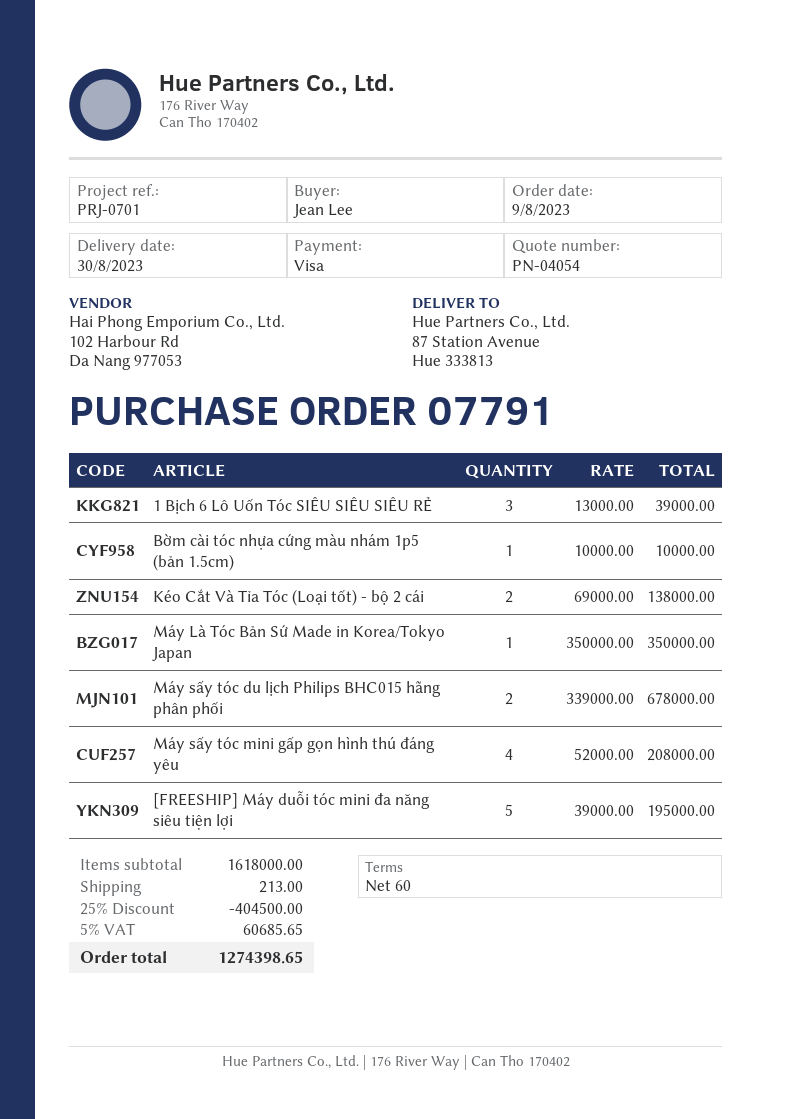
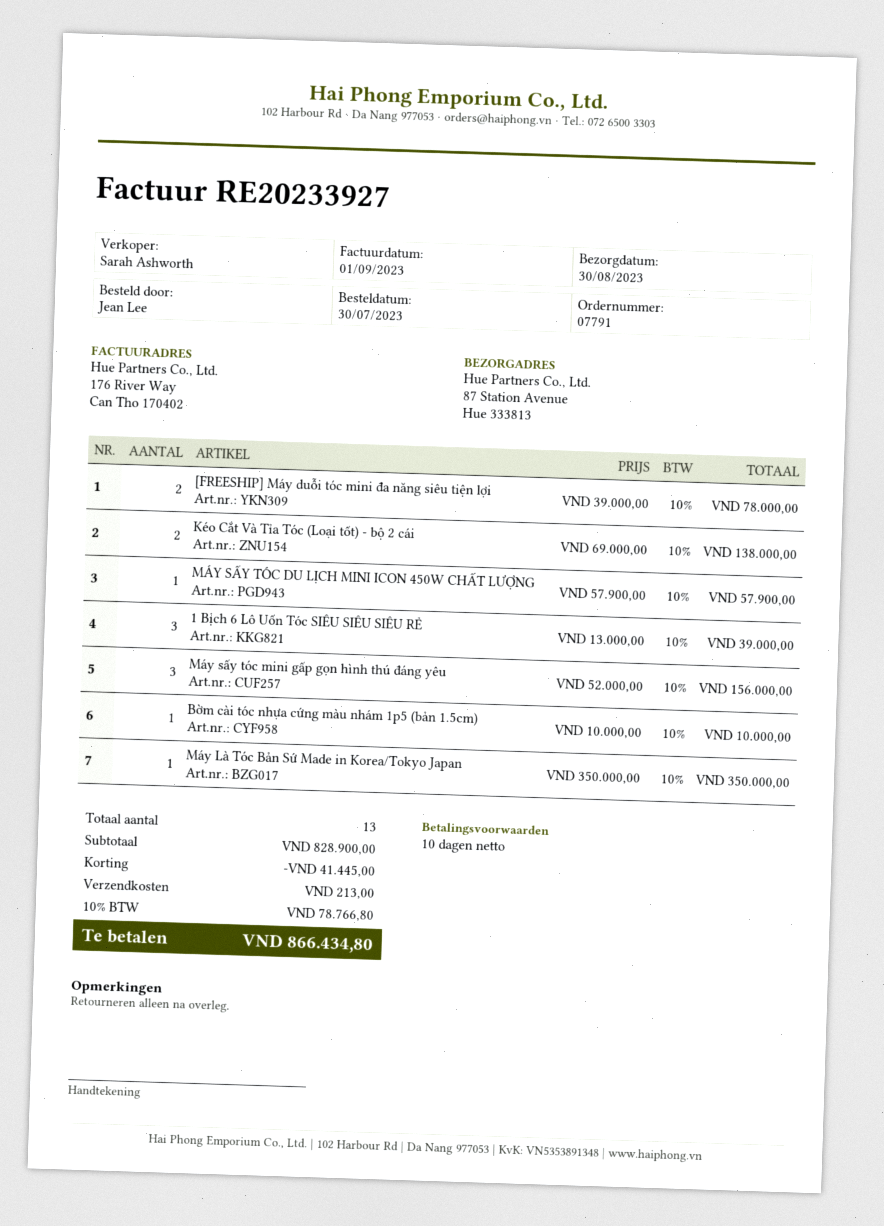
order date: 2023-08-09 -> 2023-07-30
payment terms: 60 days -> 10 days
Máy sấy tóc du lịch Philips BHC015 hãng phân phối: 2 x 339000.00 = 678000.00 -> none
Máy sấy tóc mini gấp gọn hình thú đáng yêu: 4 x 52000.00 = 208000.00 -> 3 x 52000.00 = 156000.00
[FREESHIP] Máy duỗi tóc mini đa năng siêu tiện lợi: 5 x 39000.00 = 195000.00 -> 2 x 39000.00 = 78000.00
MÁY SẤY TÓC DU LỊCH MINI ICON 450W CHẤT LƯỢNG: none -> 1 x 57900.00 = 57900.00
subtotal: 1618000.00 -> 828900.00
discount: 404500.00 -> 41445.00
tax: 5% = 60685.65 -> 10% = 78766.80
total: 1274398.65 -> 866434.80

